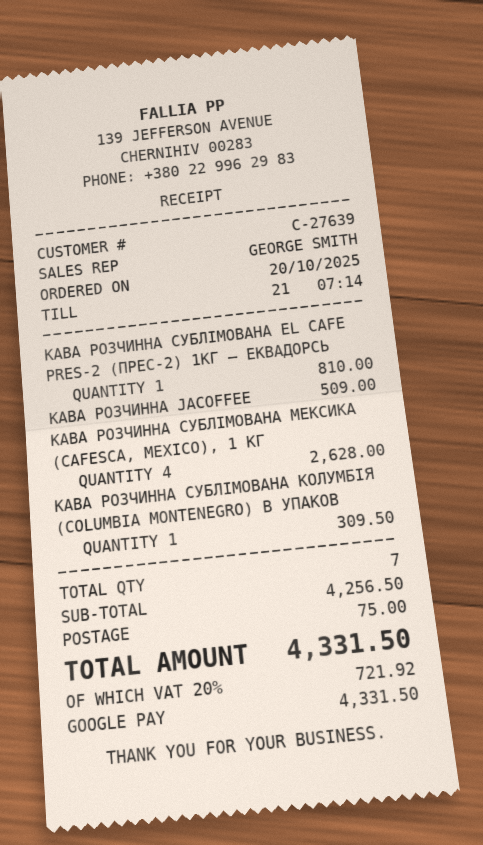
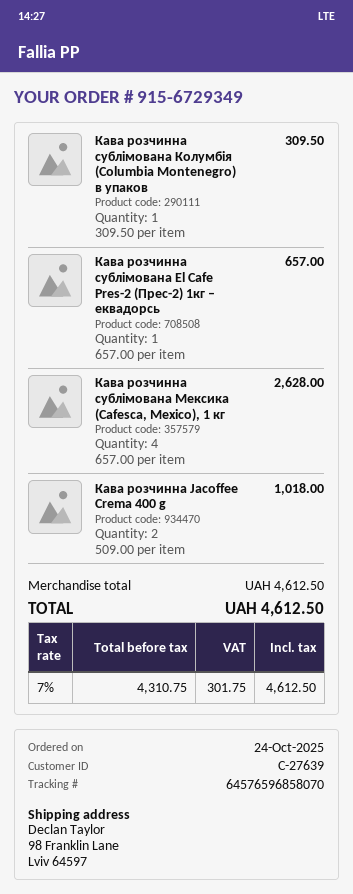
order date: 2025-10-20 -> 2025-10-24
КАВА РОЗЧИННА СУБЛІМОВАНА EL CAFE PRES-2 (ПРЕС-2) 1КГ – ЕКВАДОРСЬ: 1 for 810.00 -> 1 for 657.00
КАВА РОЗЧИННА JACOFFEE: 1 for 509.00 -> 2 for 1018.00
subtotal: 4256.50 -> 4612.50
shipping: 75.00 -> none
tax: 20% = 721.92 -> 7% = 301.75
total: 4331.50 -> 4612.50

